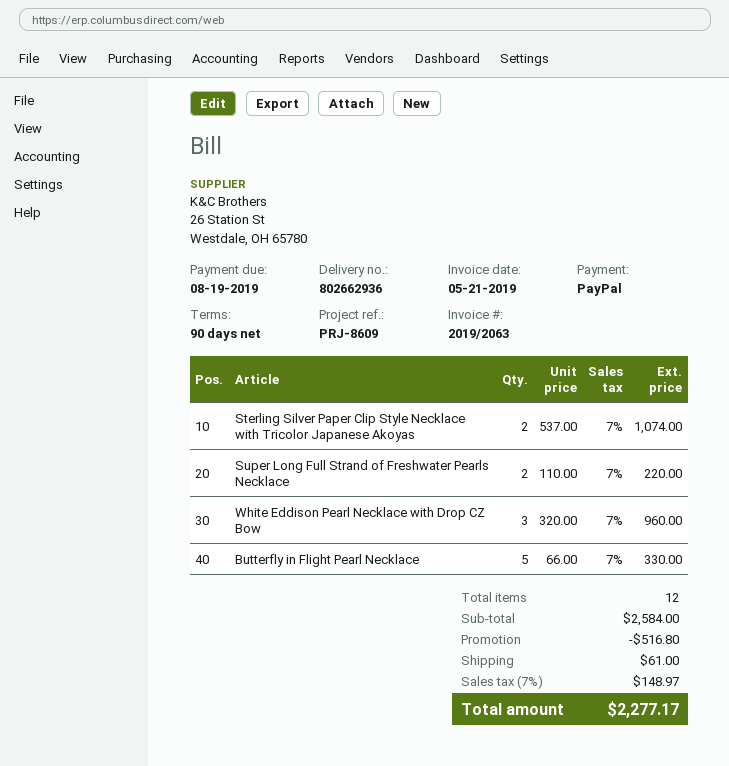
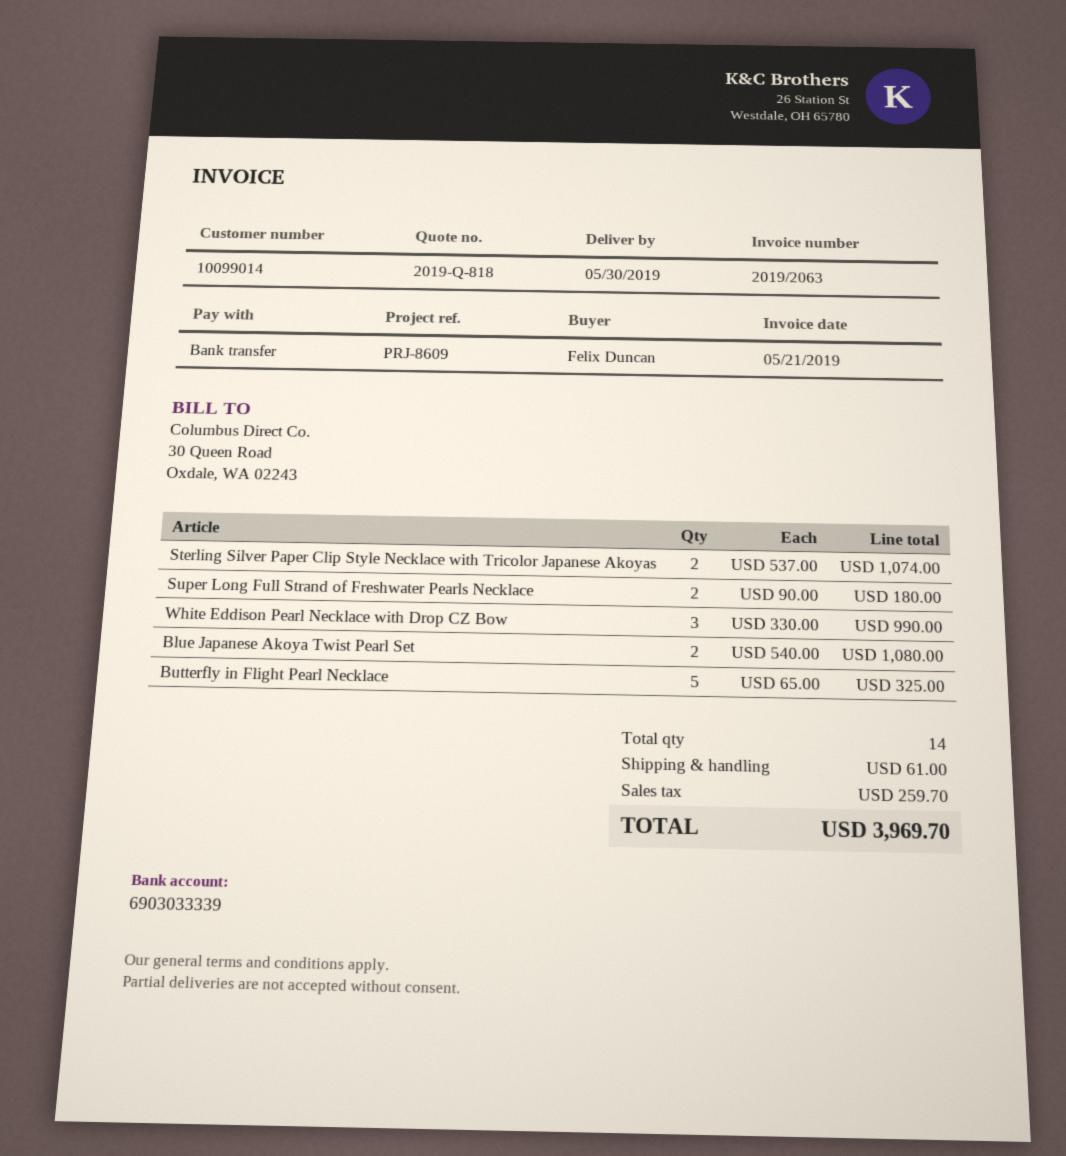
payment method: PayPal -> bank transfer
Super Long Full Strand of Freshwater Pearls Necklace: 2 x 110.00 = 220.00 -> 2 x 90.00 = 180.00
White Eddison Pearl Necklace with Drop CZ Bow: 3 x 320.00 = 960.00 -> 3 x 330.00 = 990.00
Butterfly in Flight Pearl Necklace: 5 x 66.00 = 330.00 -> 5 x 65.00 = 325.00
Blue Japanese Akoya Twist Pearl Set: none -> 2 x 540.00 = 1080.00
total quantity: 12 -> 14
discount: 516.80 -> none
tax: 148.97 -> 259.70
total: 2277.17 -> 3969.70

